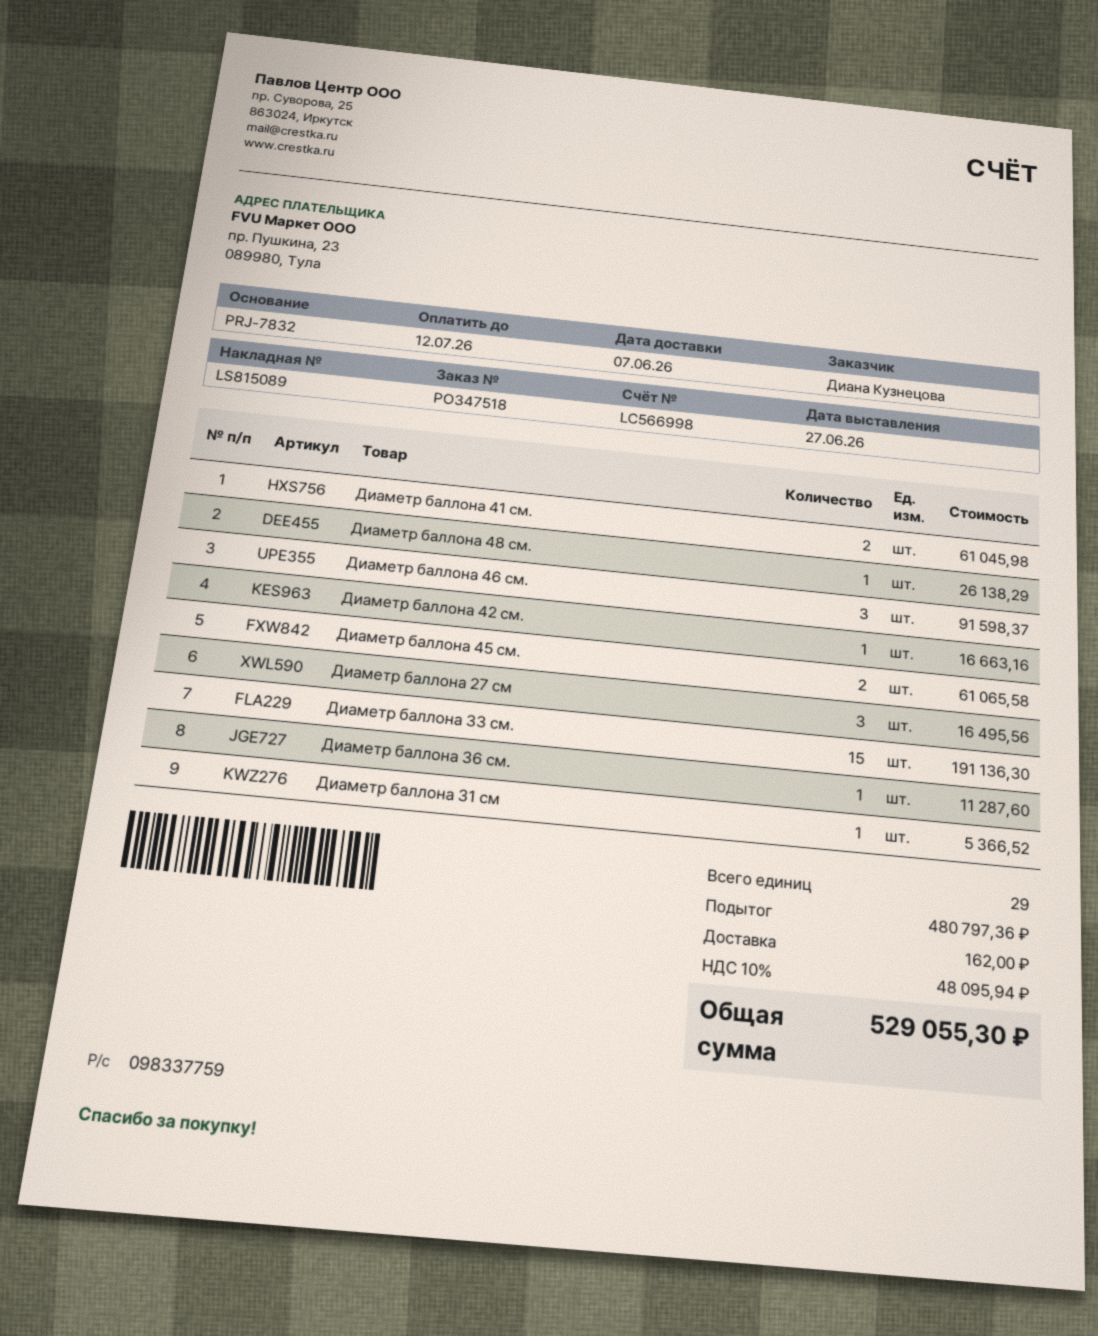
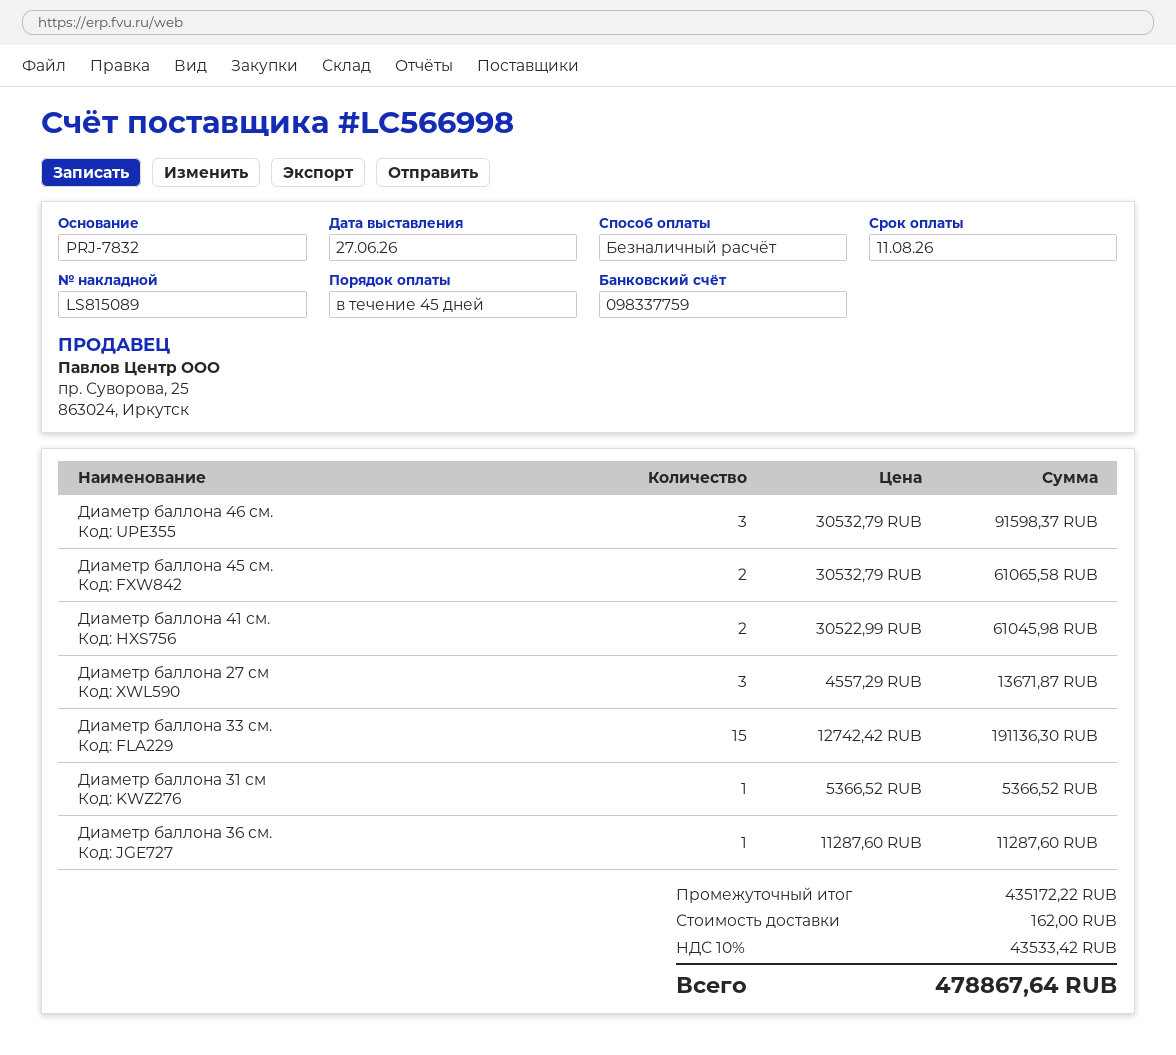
due date: 2026-07-12 -> 2026-08-11
Диаметр баллона 48 см.: 1 for 26138.29 -> none
Диаметр баллона 42 см.: 1 for 16663.16 -> none
Диаметр баллона 27 см: 3 for 16495.56 -> 3 for 13671.87
subtotal: 480797.36 -> 435172.22
tax: 10% = 48095.94 -> 10% = 43533.42
total: 529055.30 -> 478867.64

